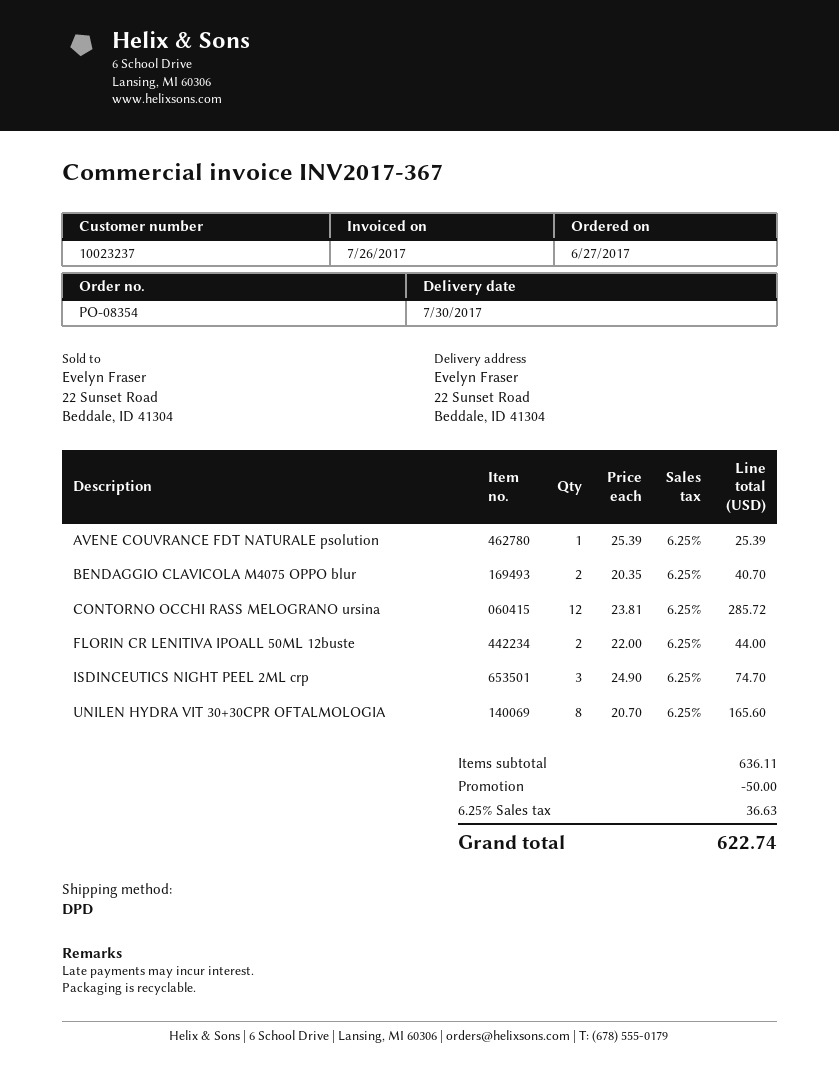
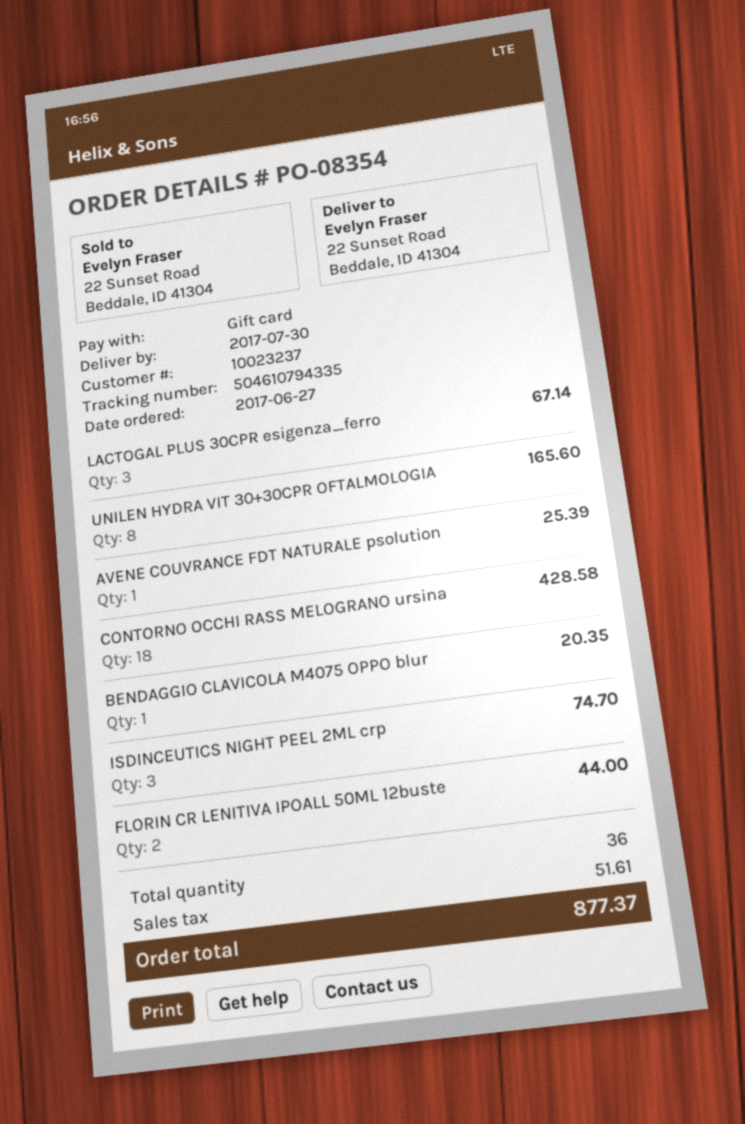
BENDAGGIO CLAVICOLA M4075 OPPO blur: 2 for 40.70 -> 1 for 20.35
CONTORNO OCCHI RASS MELOGRANO ursina: 12 for 285.72 -> 18 for 428.58
LACTOGAL PLUS 30CPR esigenza_ferro: none -> 3 for 67.14
discount: 50.00 -> none
tax: 36.63 -> 51.61
total: 622.74 -> 877.37

